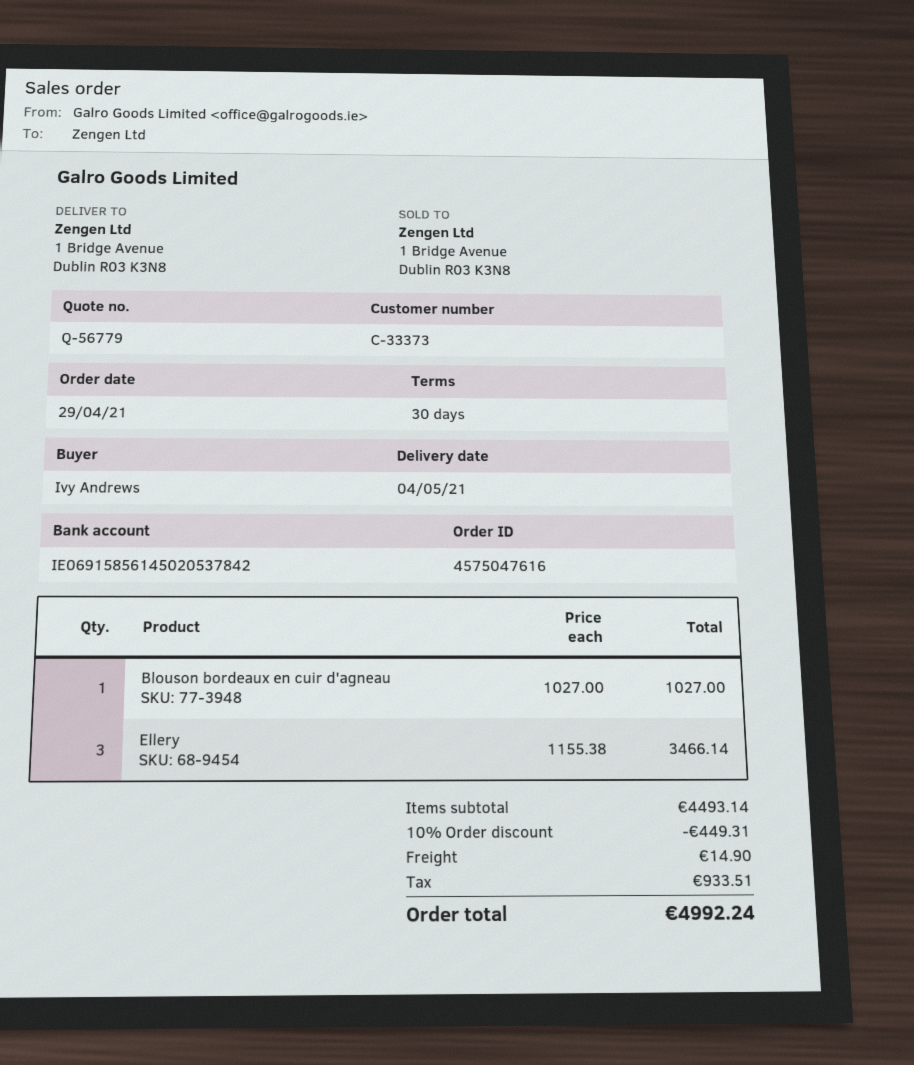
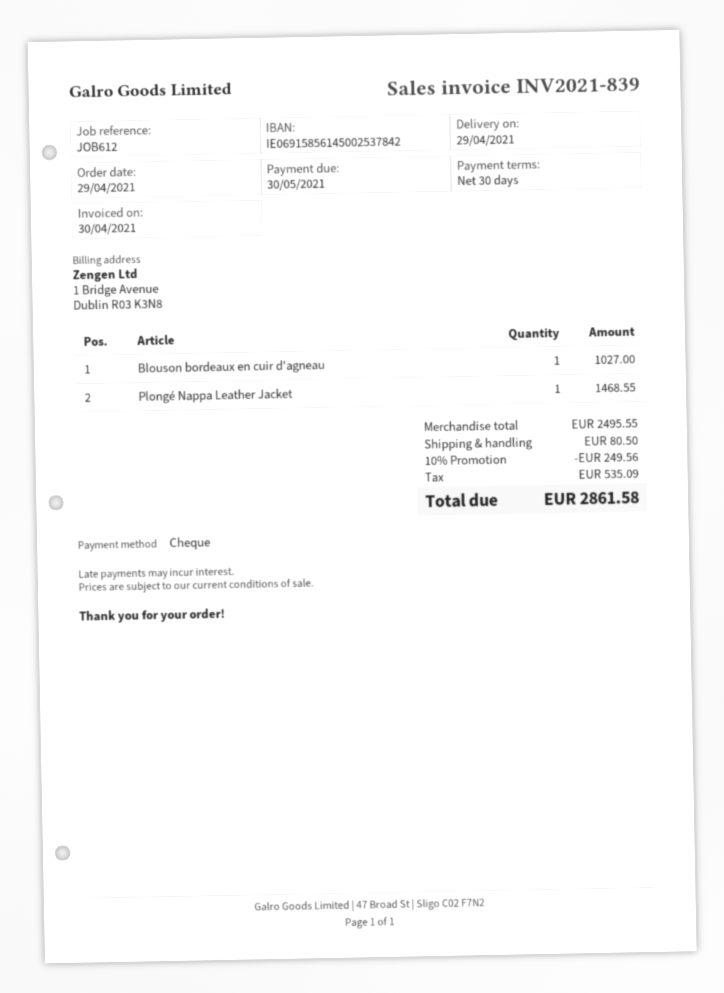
delivery date: 2021-05-04 -> 2021-04-29
bank account: IE06915856145020537842 -> IE06915856145002537842
Ellery: 3 for 3466.14 -> none
Plongé Nappa Leather Jacket: none -> 1 for 1468.55
subtotal: 4493.14 -> 2495.55
discount: 10% = 449.31 -> 10% = 249.56
shipping: 14.90 -> 80.50
tax: 933.51 -> 535.09
total: 4992.24 -> 2861.58

